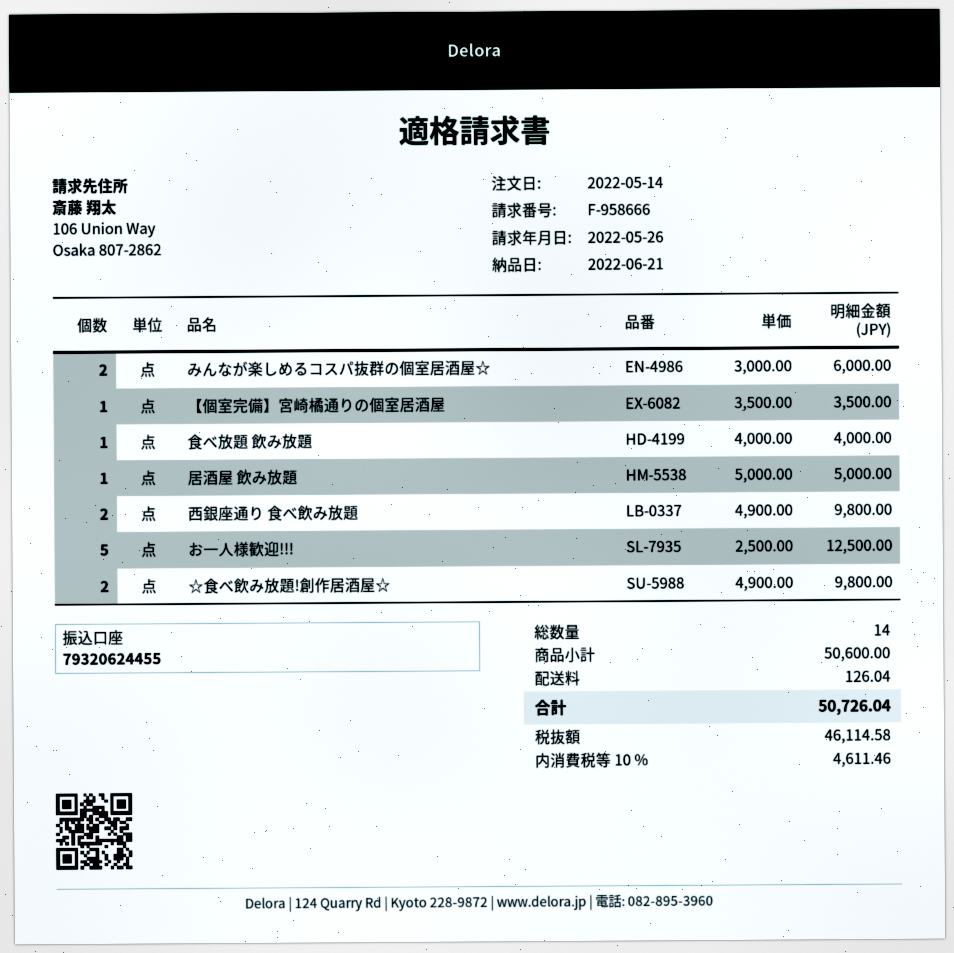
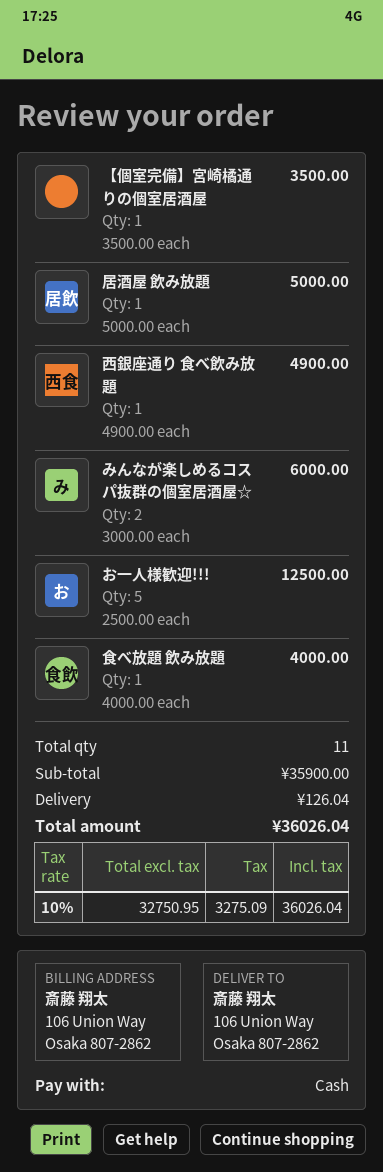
西銀座通り 食べ飲み放題: 2 x 4900.00 = 9800.00 -> 1 x 4900.00 = 4900.00
☆食べ飲み放題!創作居酒屋☆: 2 x 4900.00 = 9800.00 -> none
total quantity: 14 -> 11
subtotal: 50600.00 -> 35900.00
net: 46114.58 -> 32750.95
tax: 10% = 4611.46 -> 10% = 3275.09
total: 50726.04 -> 36026.04

